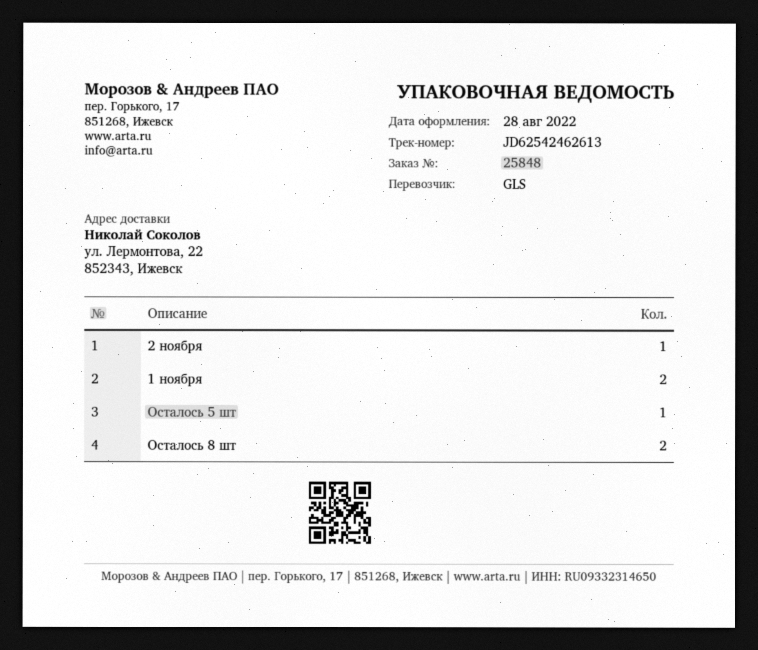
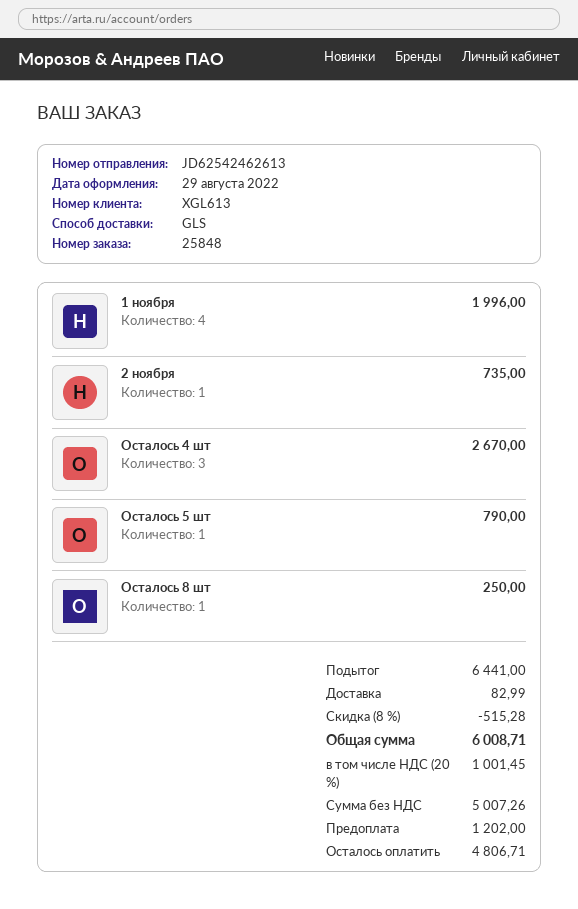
order date: 2022-08-28 -> 2022-08-29
1 ноября: 2 -> 4
Осталось 8 шт: 2 -> 1
Осталось 4 шт: none -> 3

